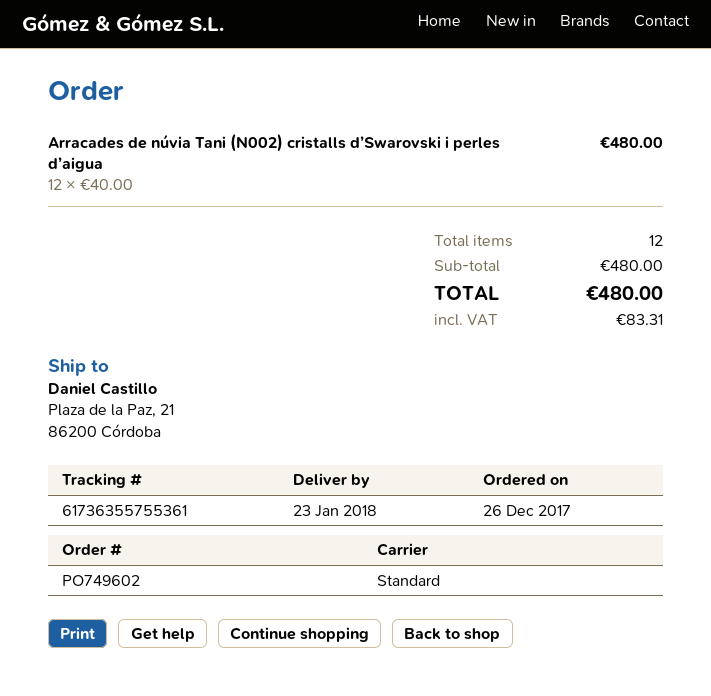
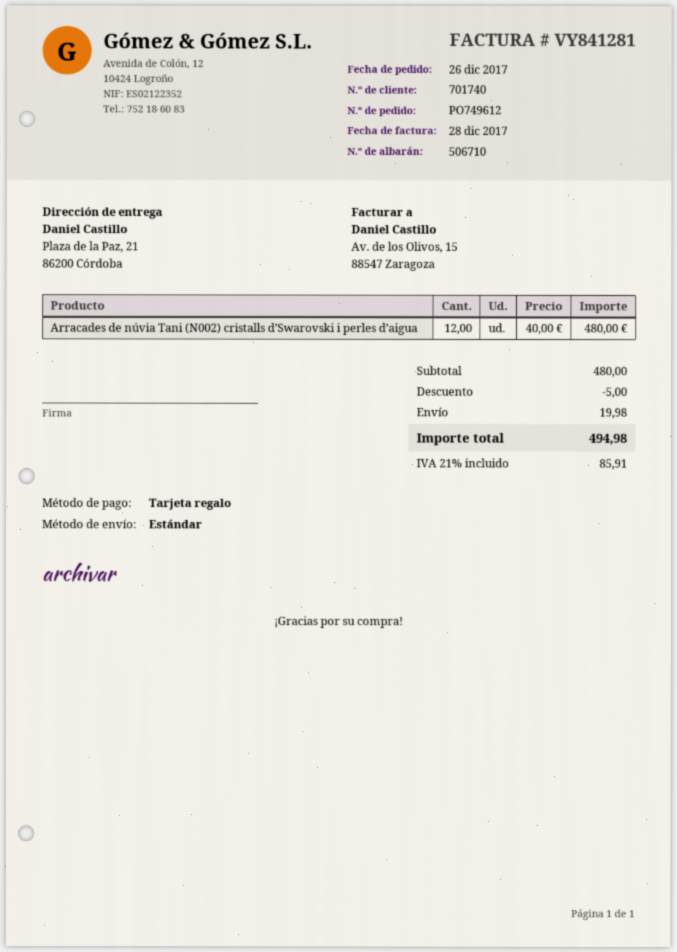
order number: PO749602 -> PO749612
discount: none -> 5.00
shipping: none -> 19.98
tax: 83.31 -> 85.91
total: 480.00 -> 494.98

